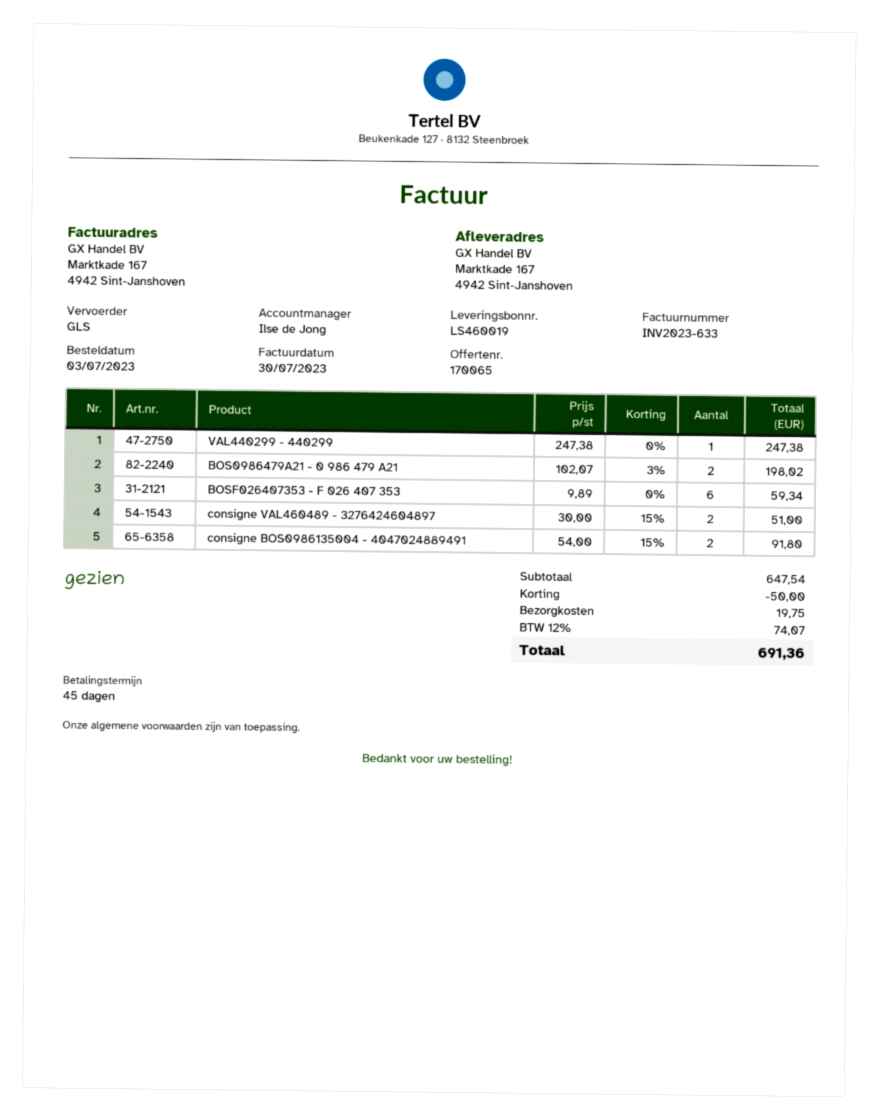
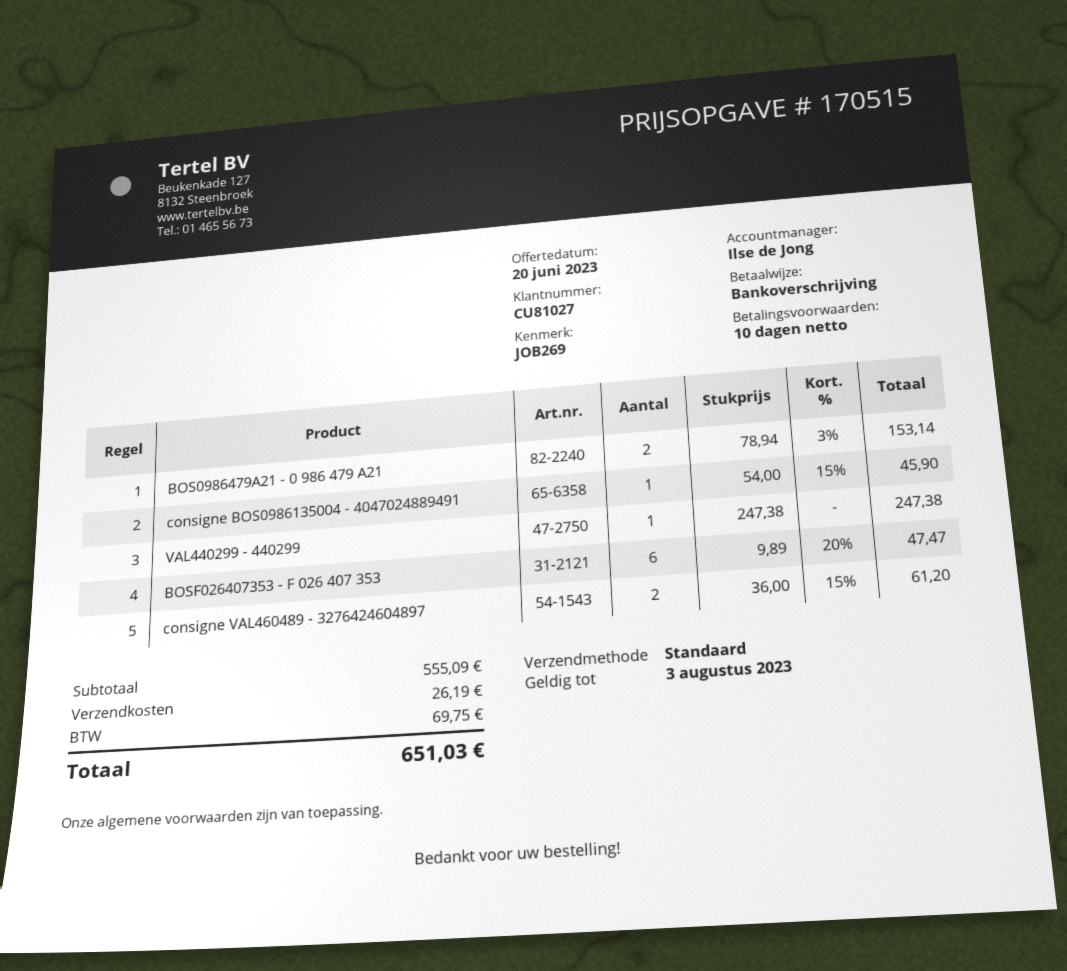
quote number: 170065 -> 170515
payment terms: 45 days -> 10 days
shipping method: GLS -> standard
BOS0986479A21 - 0 986 479 A21: 2 x 102.07 - 3% = 198.02 -> 2 x 78.94 - 3% = 153.14
BOSF026407353 - F 026 407 353: 6 x 9.89 = 59.34 -> 6 x 9.89 - 20% = 47.47
consigne VAL460489 - 3276424604897: 2 x 30.00 - 15% = 51.00 -> 2 x 36.00 - 15% = 61.20
consigne BOS0986135004 - 4047024889491: 2 x 54.00 - 15% = 91.80 -> 1 x 54.00 - 15% = 45.90
subtotal: 647.54 -> 555.09
discount: 50.00 -> none
shipping: 19.75 -> 26.19
tax: 74.07 -> 69.75
total: 691.36 -> 651.03

